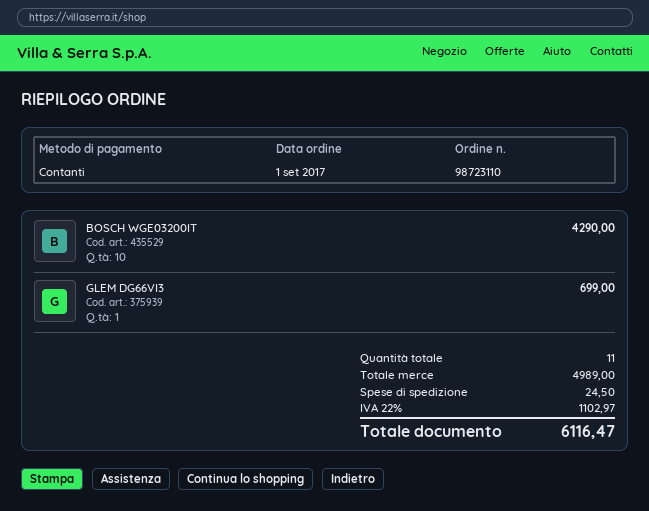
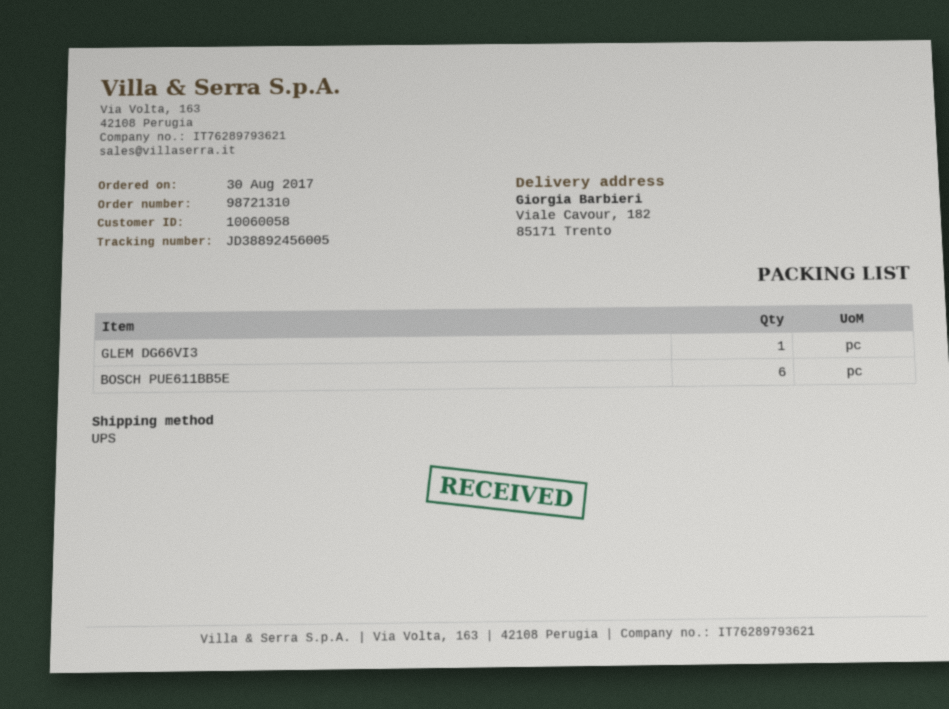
order number: 98723110 -> 98721310
order date: 2017-09-01 -> 2017-08-30
BOSCH WGE03200IT: 10 -> none
BOSCH PUE611BB5E: none -> 6

